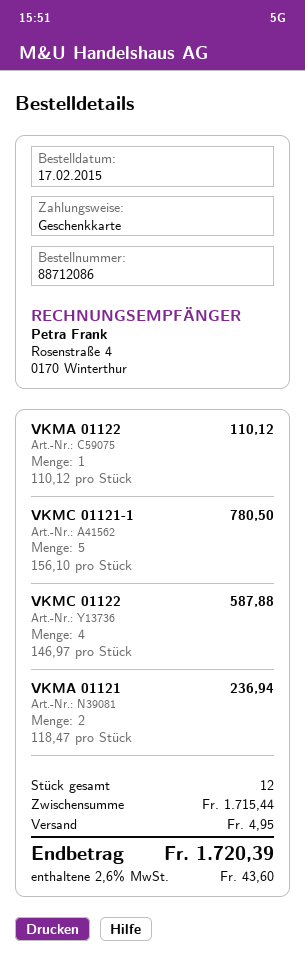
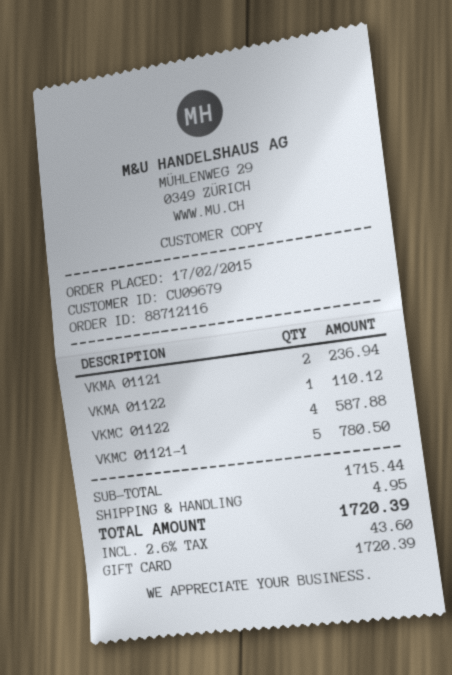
order number: 88712086 -> 88712116

